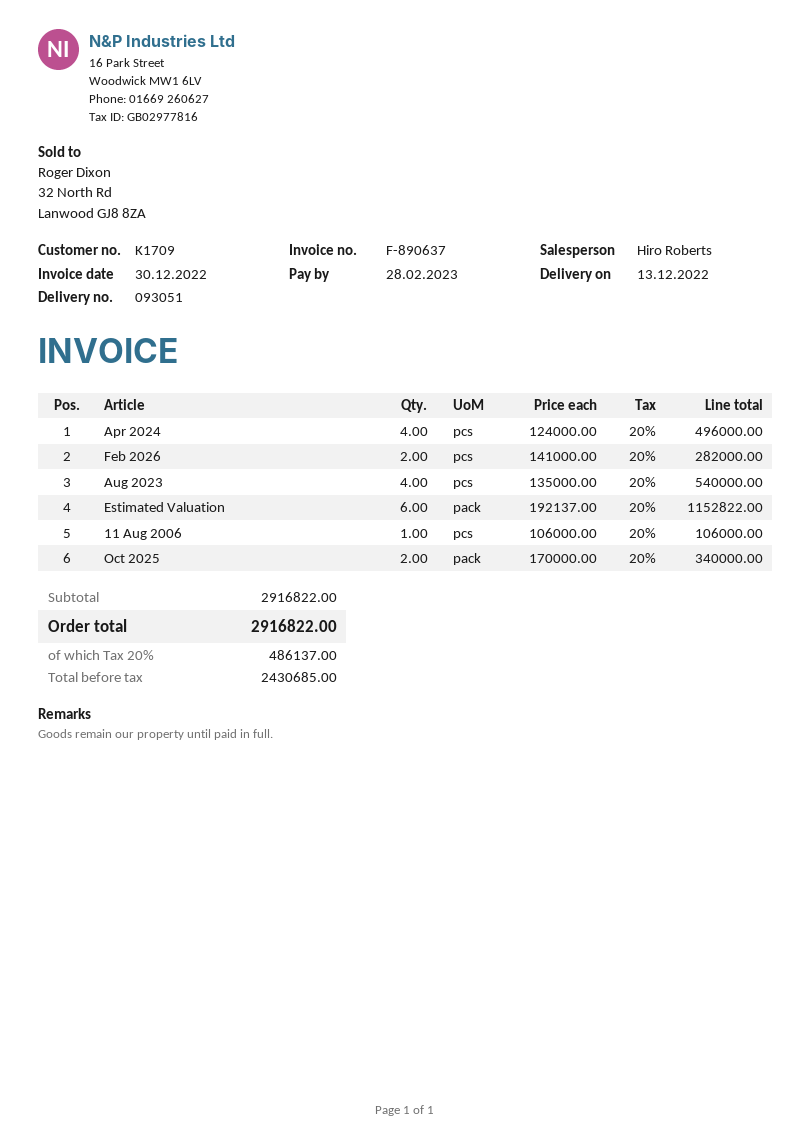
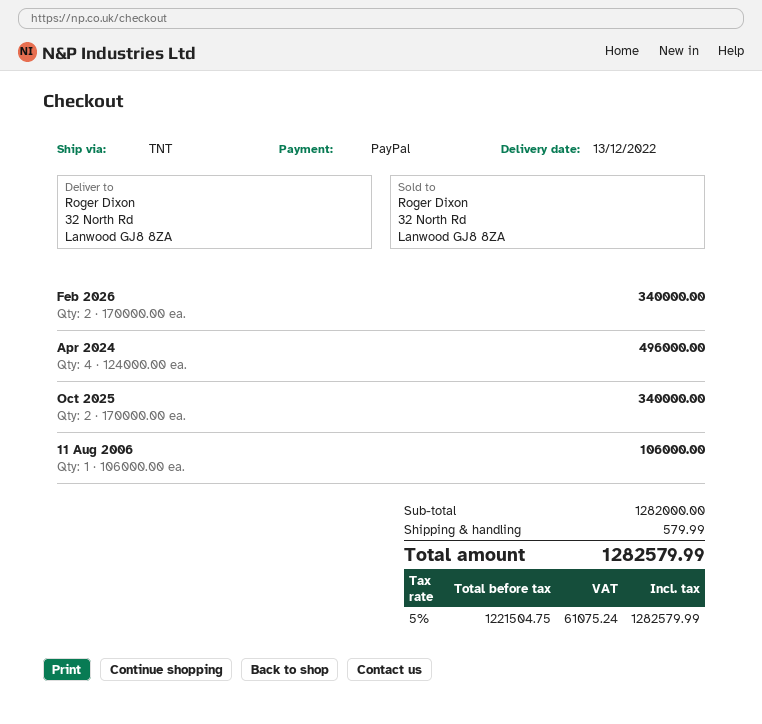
Feb 2026: 2 x 141000.00 = 282000.00 -> 2 x 170000.00 = 340000.00
Aug 2023: 4 x 135000.00 = 540000.00 -> none
Estimated Valuation: 6 x 192137.00 = 1152822.00 -> none
subtotal: 2916822.00 -> 1282000.00
shipping: none -> 579.99
net: 2430685.00 -> 1221504.75
tax: 20% = 486137.00 -> 5% = 61075.24
total: 2916822.00 -> 1282579.99

